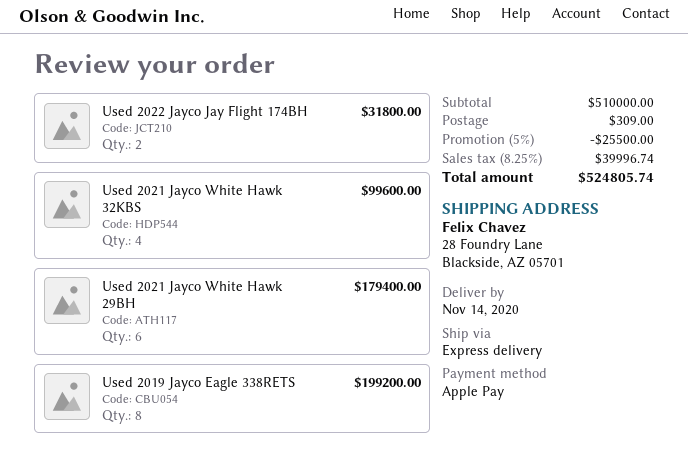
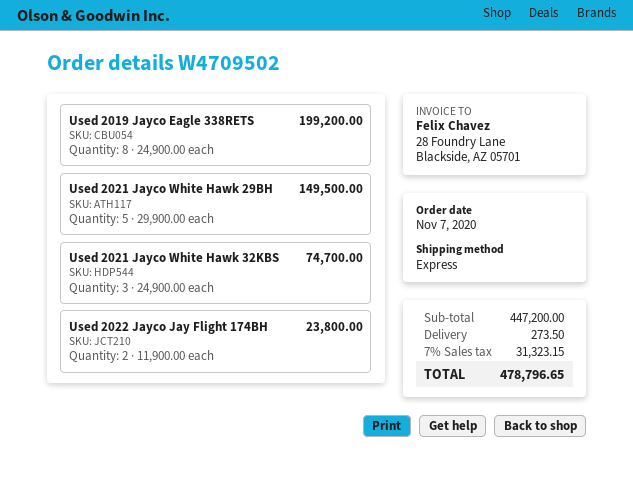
Used 2022 Jayco Jay Flight 174BH: 2 for 31800.00 -> 2 for 23800.00
Used 2021 Jayco White Hawk 32KBS: 4 for 99600.00 -> 3 for 74700.00
Used 2021 Jayco White Hawk 29BH: 6 for 179400.00 -> 5 for 149500.00
subtotal: 510000.00 -> 447200.00
discount: 5% = 25500.00 -> none
shipping: 309.00 -> 273.50
tax: 8.25% = 39996.74 -> 7% = 31323.15
total: 524805.74 -> 478796.65

